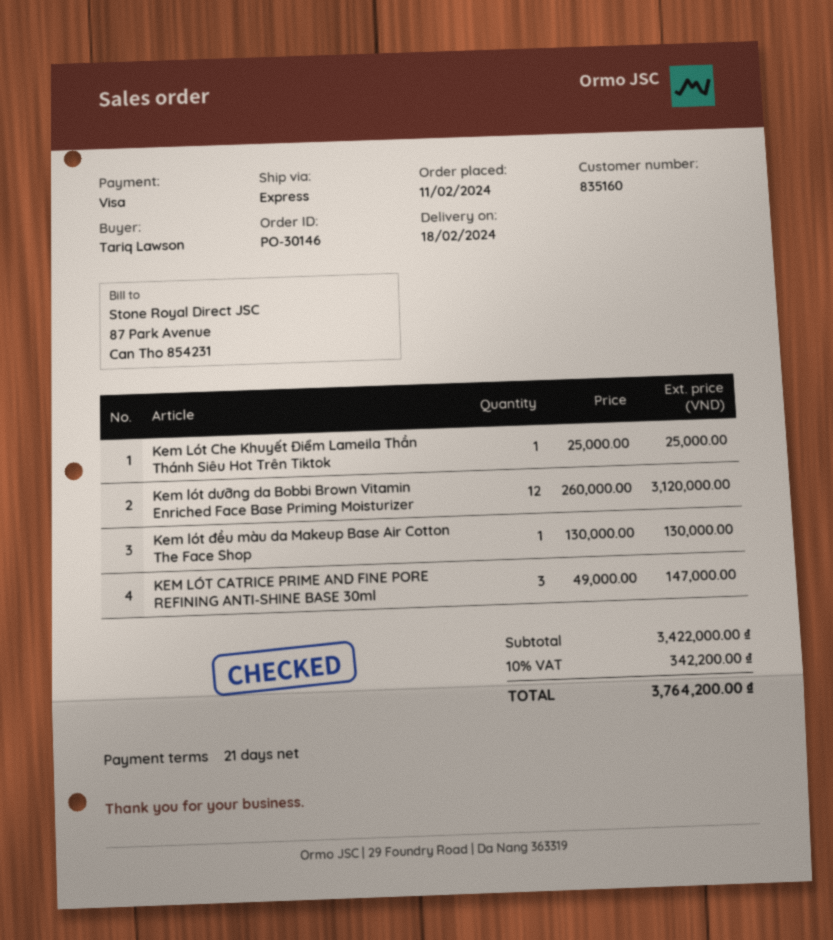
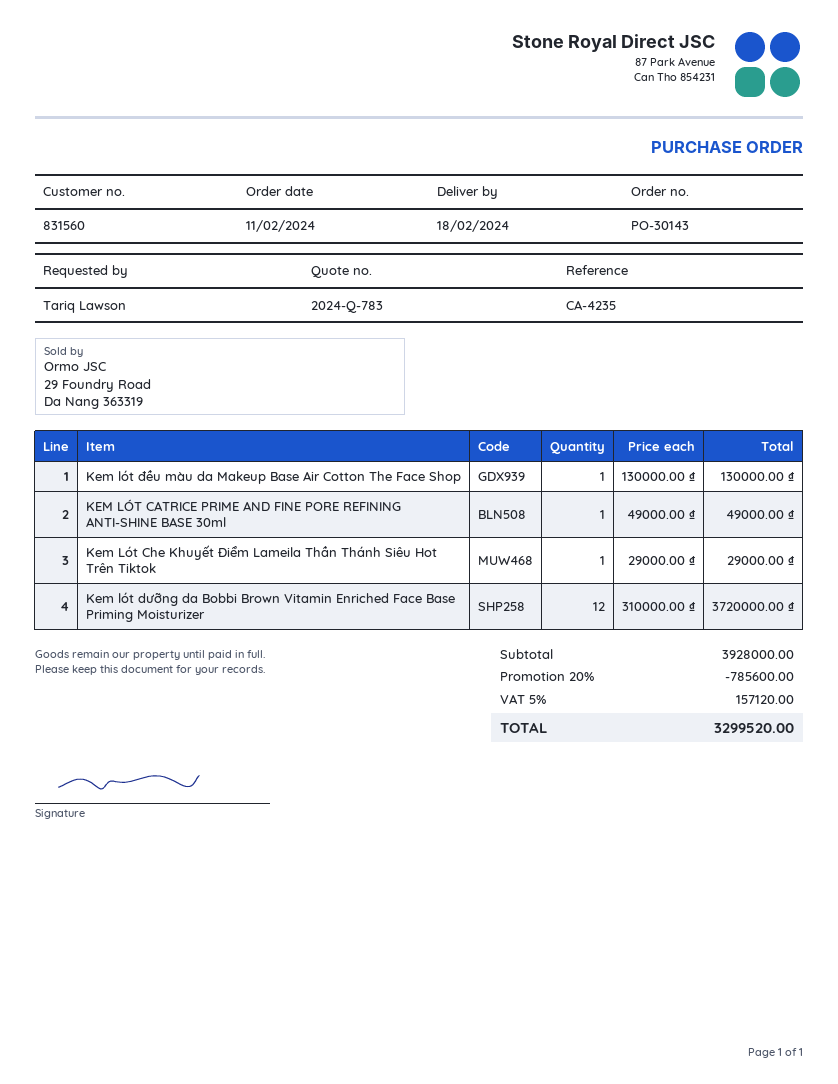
order number: PO-30146 -> PO-30143
customer number: 835160 -> 831560
Kem Lót Che Khuyết Điểm Lameila Thần Thánh Siêu Hot Trên Tiktok: 1 x 25000.00 = 25000.00 -> 1 x 29000.00 = 29000.00
Kem lót dưỡng da Bobbi Brown Vitamin Enriched Face Base Priming Moisturizer: 12 x 260000.00 = 3120000.00 -> 12 x 310000.00 = 3720000.00
KEM LÓT CATRICE PRIME AND FINE PORE REFINING ANTI-SHINE BASE 30ml: 3 x 49000.00 = 147000.00 -> 1 x 49000.00 = 49000.00
subtotal: 3422000.00 -> 3928000.00
discount: none -> 20% = 785600.00
tax: 10% = 342200.00 -> 5% = 157120.00
total: 3764200.00 -> 3299520.00

